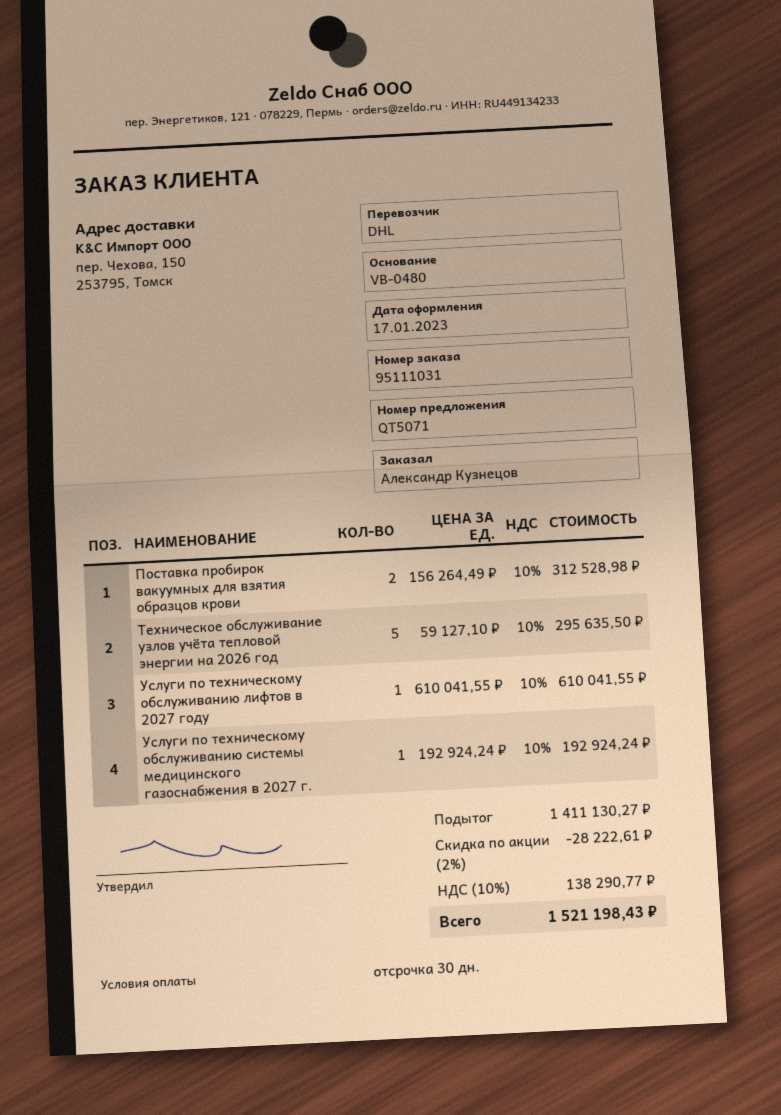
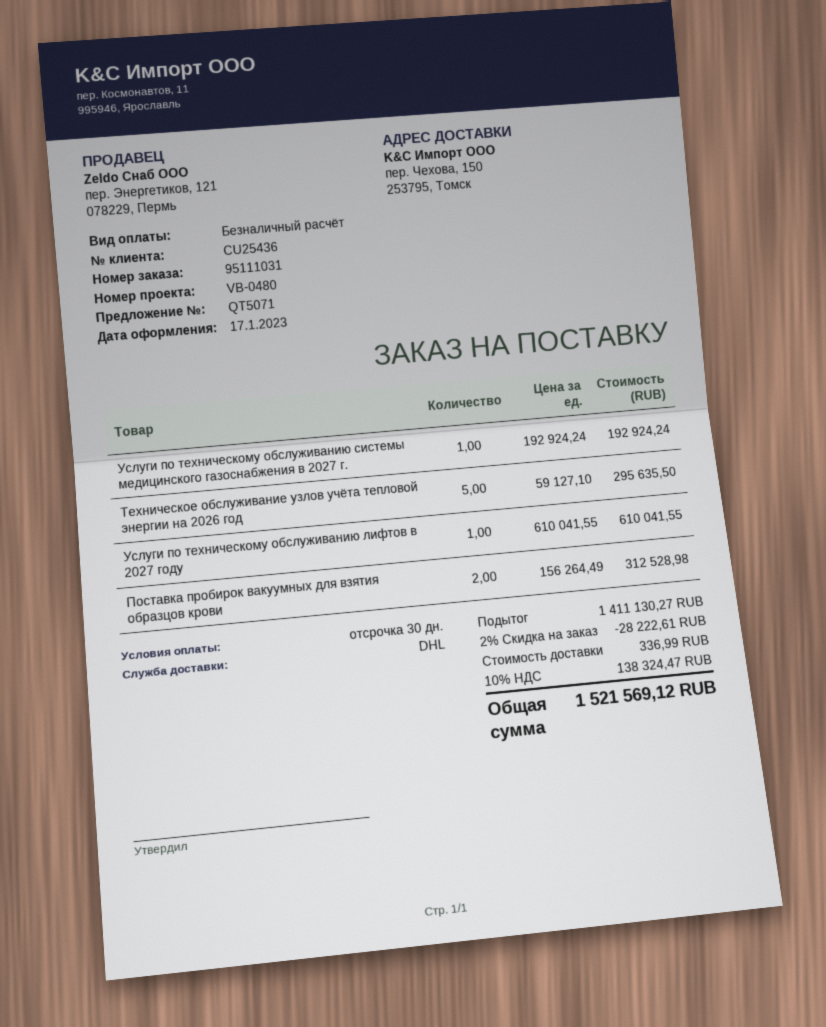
shipping: none -> 336.99
tax: 10% = 138290.77 -> 10% = 138324.47
total: 1521198.43 -> 1521569.12

